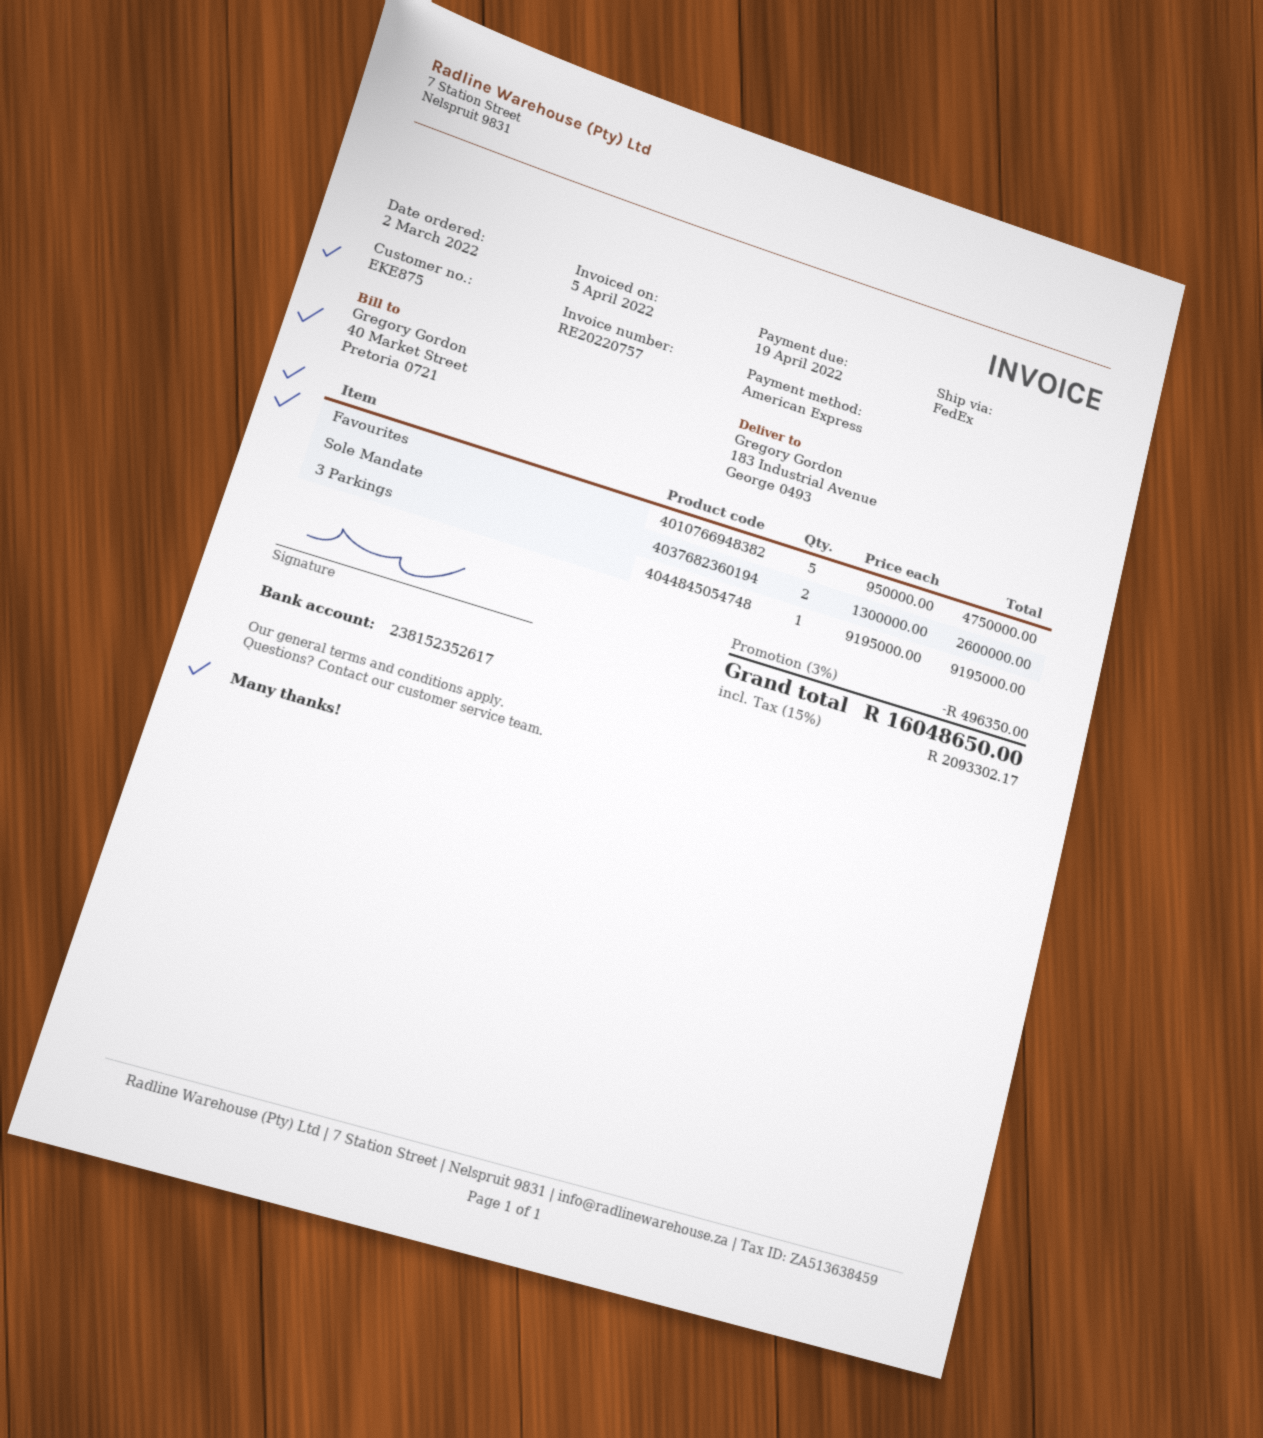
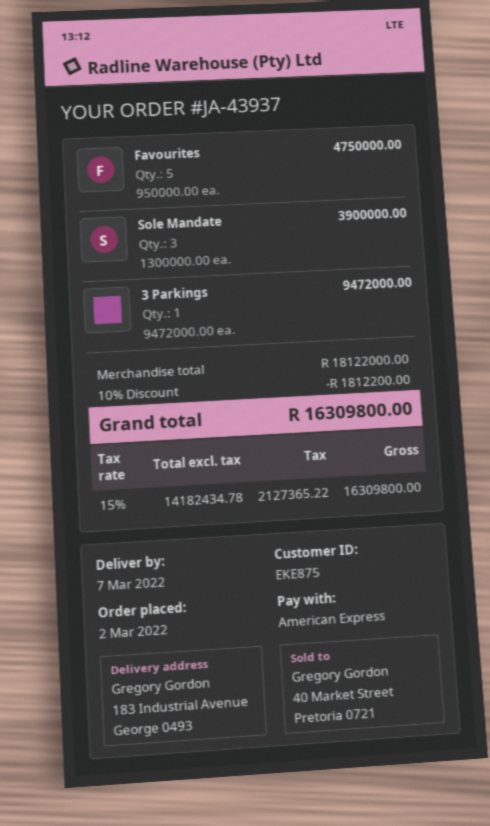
Sole Mandate: 2 x 1300000.00 = 2600000.00 -> 3 x 1300000.00 = 3900000.00
3 Parkings: 1 x 9195000.00 = 9195000.00 -> 1 x 9472000.00 = 9472000.00
discount: 3% = 496350.00 -> 10% = 1812200.00
tax: 15% = 2093302.17 -> 15% = 2127365.22
total: 16048650.00 -> 16309800.00

